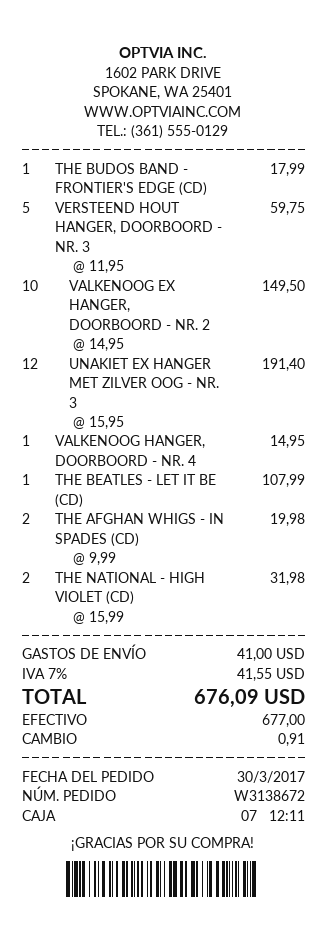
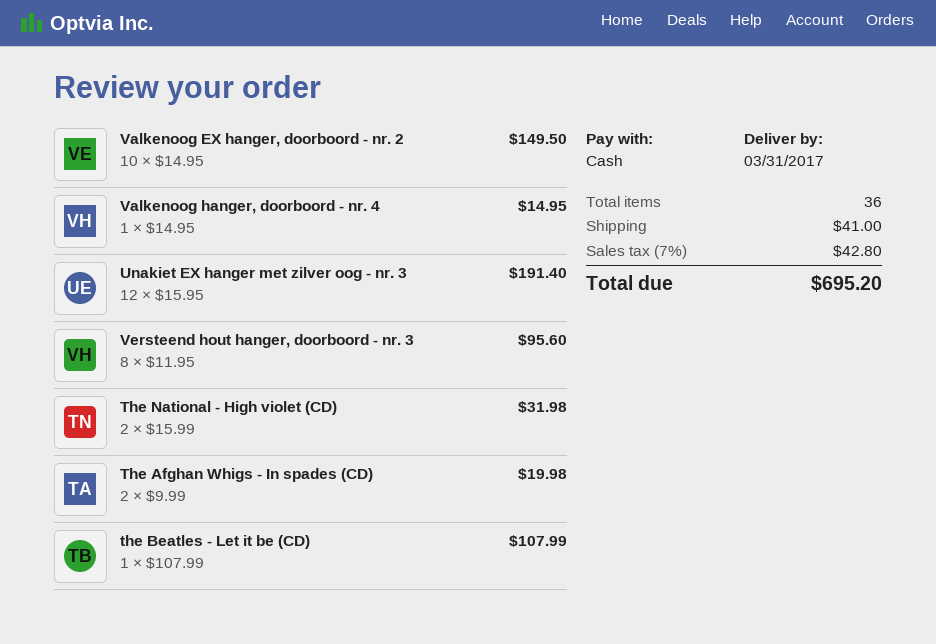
THE BUDOS BAND - FRONTIER'S EDGE (CD): 1 x 17.99 = 17.99 -> none
VERSTEEND HOUT HANGER, DOORBOORD - NR. 3: 5 x 11.95 = 59.75 -> 8 x 11.95 = 95.60
tax: 7% = 41.55 -> 7% = 42.80
total: 676.09 -> 695.20

